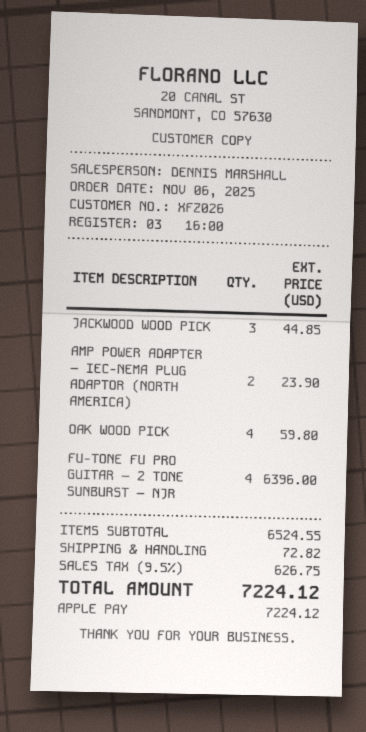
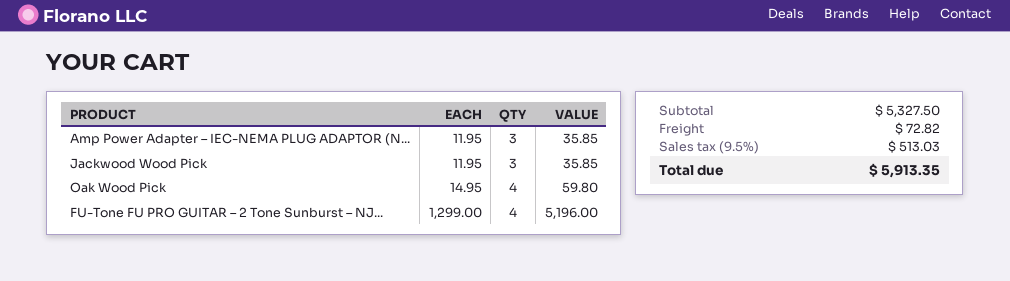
JACKWOOD WOOD PICK: 3 for 44.85 -> 3 for 35.85
AMP POWER ADAPTER – IEC-NEMA PLUG ADAPTOR (NORTH AMERICA): 2 for 23.90 -> 3 for 35.85
FU-TONE FU PRO GUITAR – 2 TONE SUNBURST – NJR: 4 for 6396.00 -> 4 for 5196.00
subtotal: 6524.55 -> 5327.50
tax: 9.5% = 626.75 -> 9.5% = 513.03
total: 7224.12 -> 5913.35

